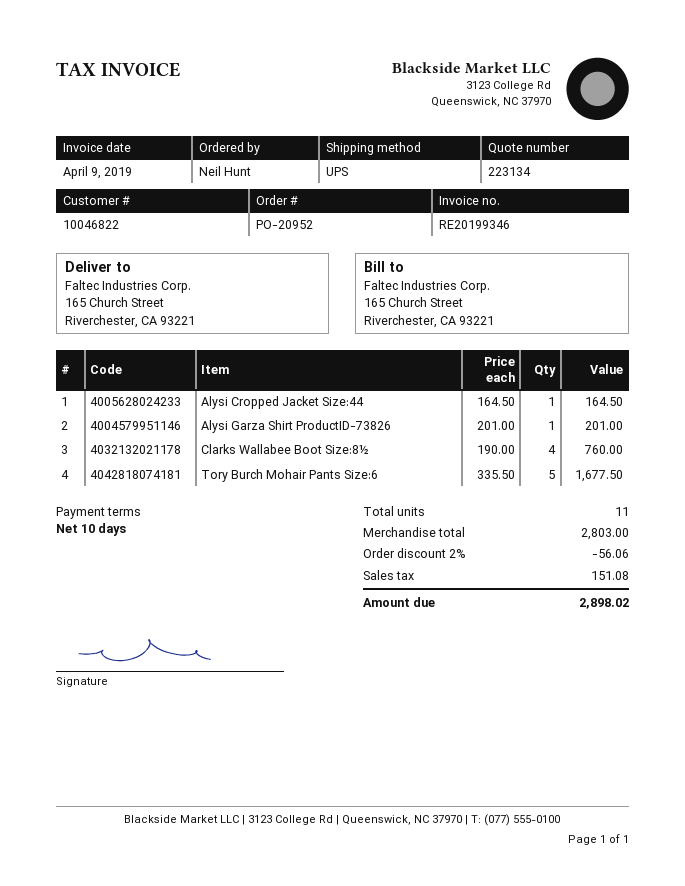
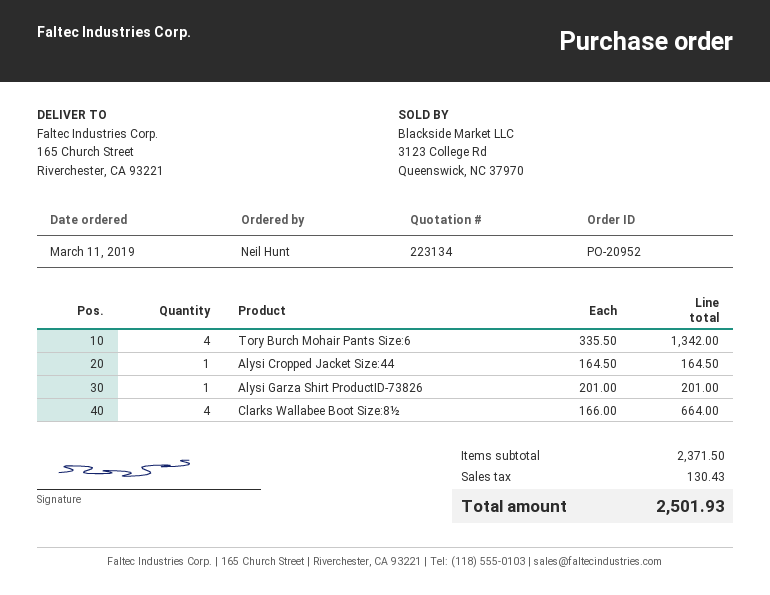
Clarks Wallabee Boot Size:8½: 4 x 190.00 = 760.00 -> 4 x 166.00 = 664.00
Tory Burch Mohair Pants Size:6: 5 x 335.50 = 1677.50 -> 4 x 335.50 = 1342.00
subtotal: 2803.00 -> 2371.50
discount: 2% = 56.06 -> none
tax: 151.08 -> 130.43
total: 2898.02 -> 2501.93

